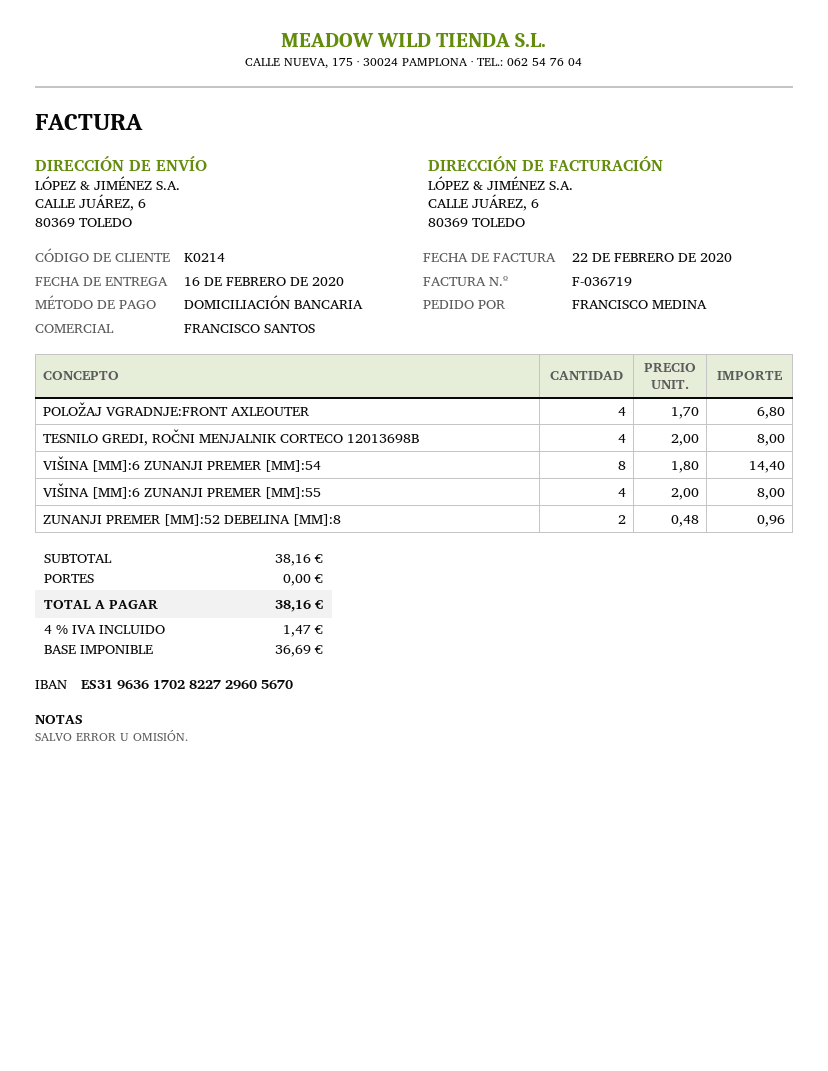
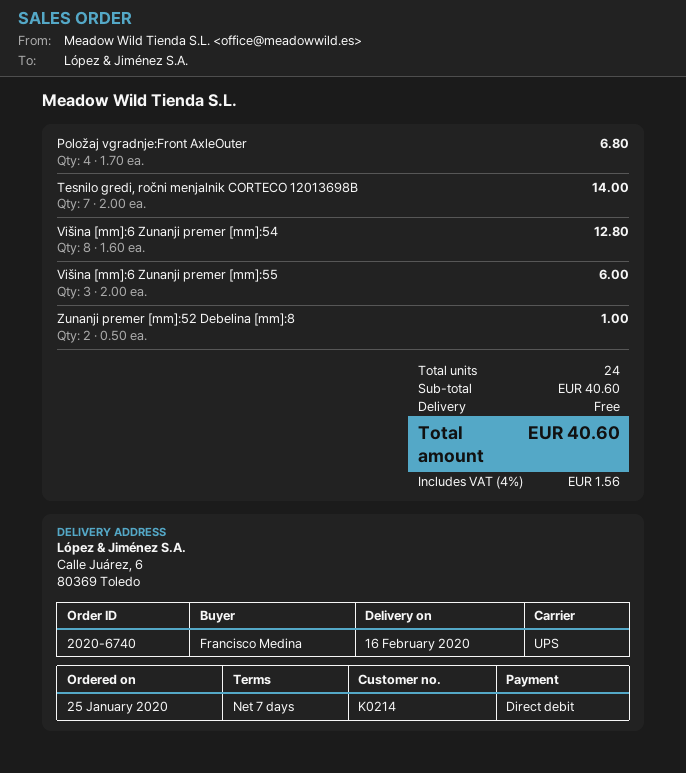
TESNILO GREDI, ROČNI MENJALNIK CORTECO 12013698B: 4 x 2.00 = 8.00 -> 7 x 2.00 = 14.00
VIŠINA [MM]:6 ZUNANJI PREMER [MM]:54: 8 x 1.80 = 14.40 -> 8 x 1.60 = 12.80
VIŠINA [MM]:6 ZUNANJI PREMER [MM]:55: 4 x 2.00 = 8.00 -> 3 x 2.00 = 6.00
ZUNANJI PREMER [MM]:52 DEBELINA [MM]:8: 2 x 0.48 = 0.96 -> 2 x 0.50 = 1.00
subtotal: 38.16 -> 40.60
tax: 4% = 1.47 -> 4% = 1.56
total: 38.16 -> 40.60

